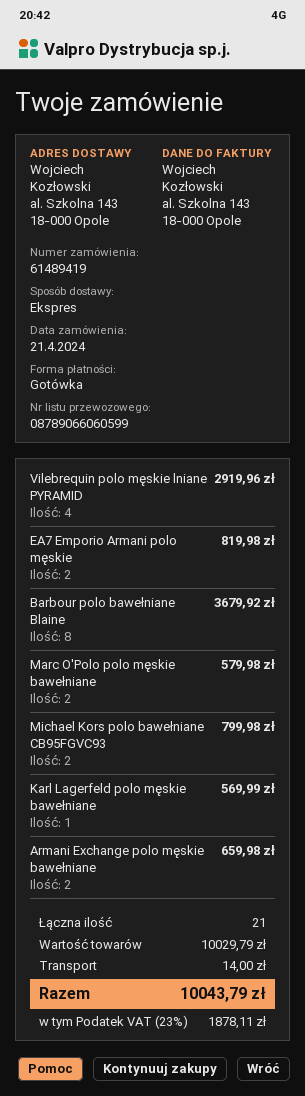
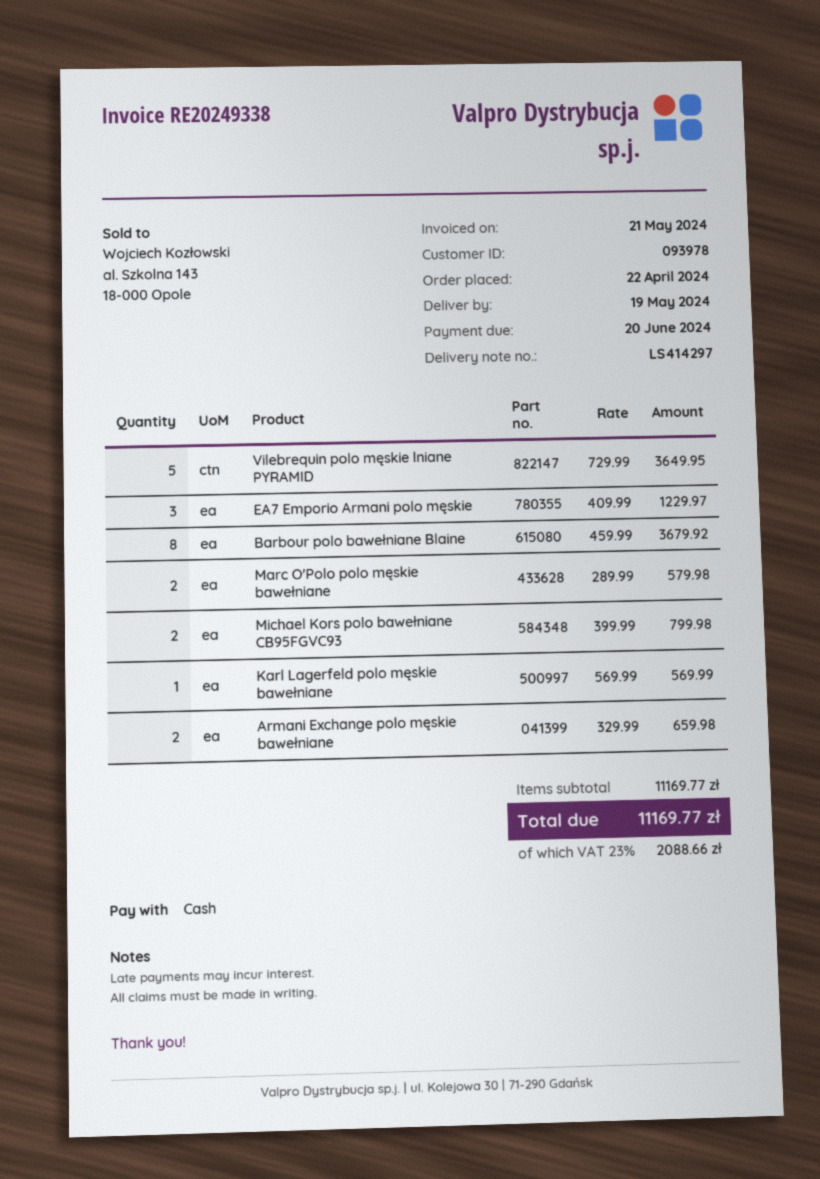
order date: 2024-04-21 -> 2024-04-22
Vilebrequin polo męskie lniane PYRAMID: 4 for 2919.96 -> 5 for 3649.95
EA7 Emporio Armani polo męskie: 2 for 819.98 -> 3 for 1229.97
subtotal: 10029.79 -> 11169.77
shipping: 14.00 -> none
tax: 23% = 1878.11 -> 23% = 2088.66
total: 10043.79 -> 11169.77

